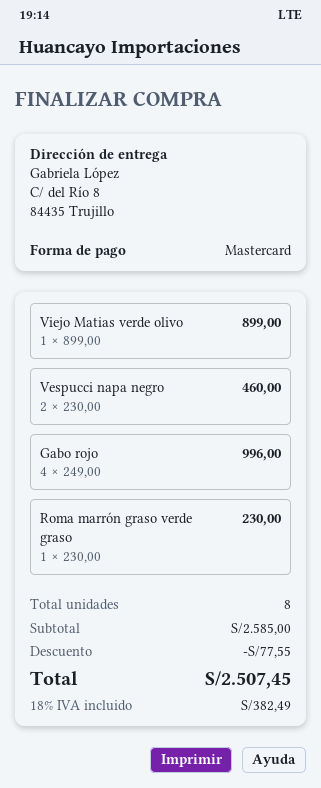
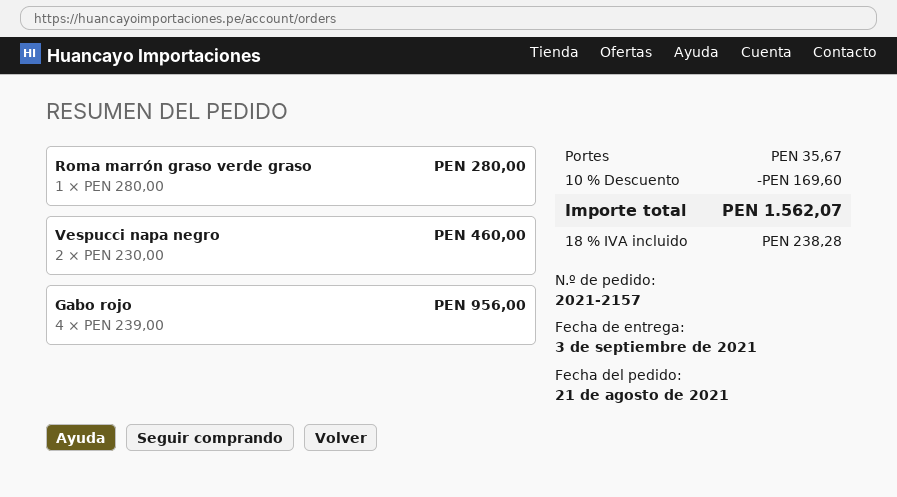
Viejo Matias verde olivo: 1 x 899.00 = 899.00 -> none
Gabo rojo: 4 x 249.00 = 996.00 -> 4 x 239.00 = 956.00
Roma marrón graso verde graso: 1 x 230.00 = 230.00 -> 1 x 280.00 = 280.00
discount: 77.55 -> 169.60
shipping: none -> 35.67
tax: 18% = 382.49 -> 18% = 238.28
total: 2507.45 -> 1562.07

